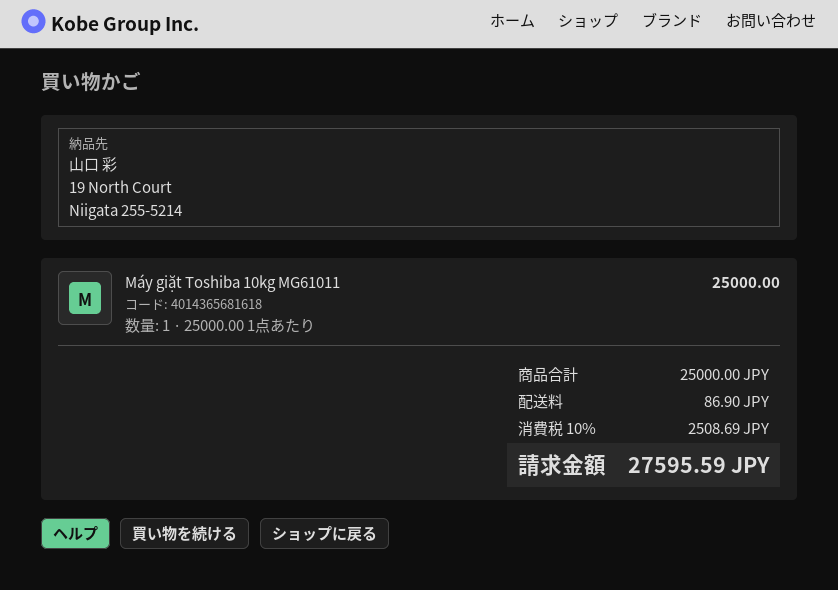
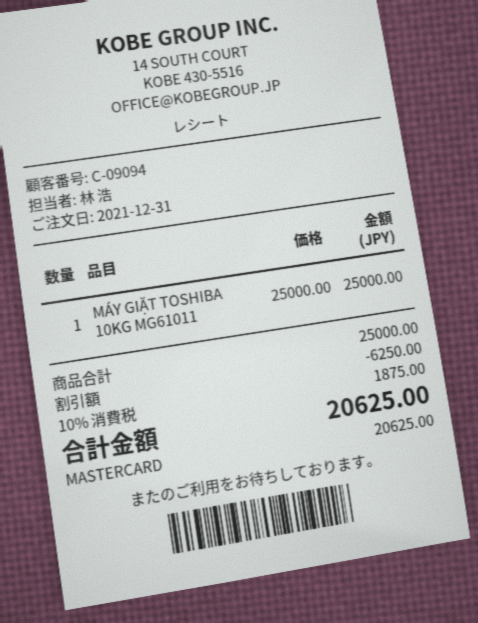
discount: none -> 6250.00
shipping: 86.90 -> none
tax: 10% = 2508.69 -> 10% = 1875.00
total: 27595.59 -> 20625.00

